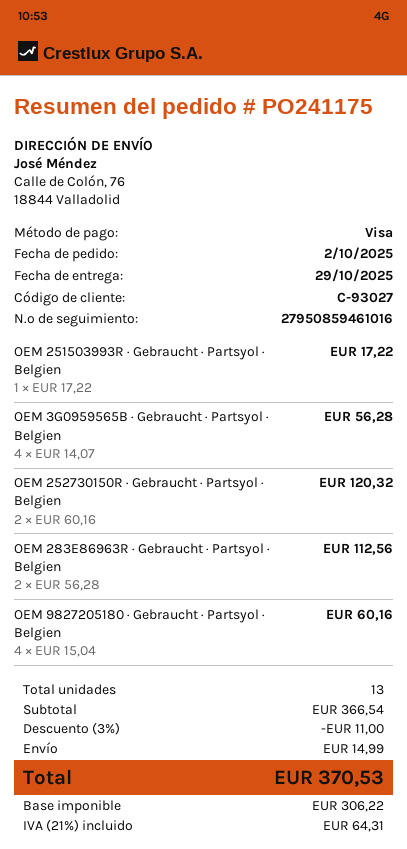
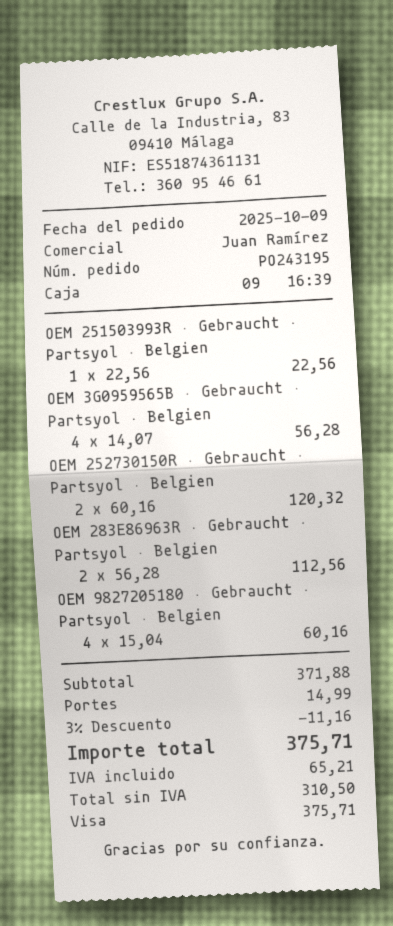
order number: PO241175 -> PO243195
order date: 2025-10-02 -> 2025-10-09
OEM 251503993R · Gebraucht · Partsyol · Belgien: 1 x 17.22 = 17.22 -> 1 x 22.56 = 22.56
subtotal: 366.54 -> 371.88
discount: 3% = 11.00 -> 3% = 11.16
net: 306.22 -> 310.50
tax: 64.31 -> 65.21
total: 370.53 -> 375.71

